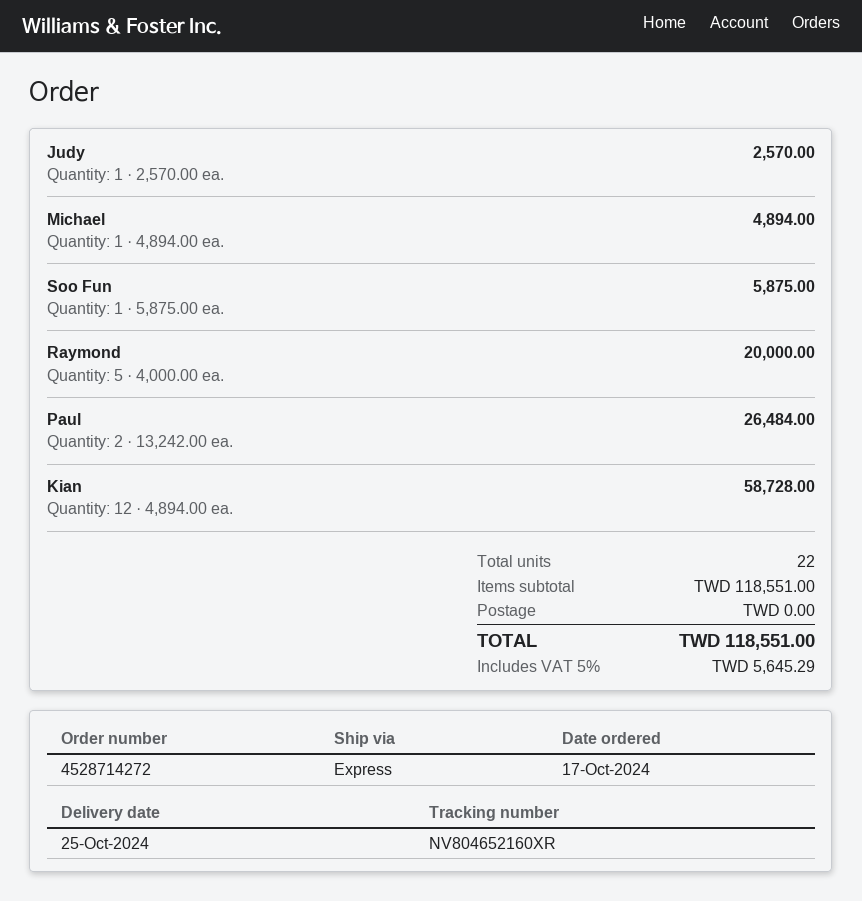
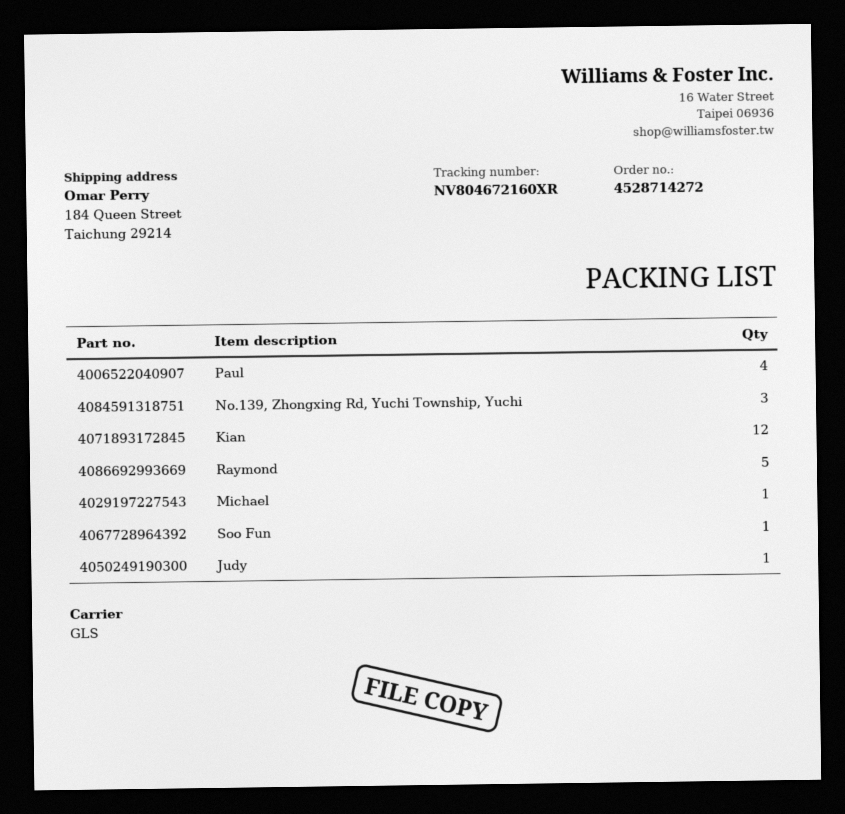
shipping method: express -> GLS
tracking number: NV804652160XR -> NV804672160XR
Paul: 2 -> 4
No.139, Zhongxing Rd, Yuchi Township, Yuchi: none -> 3

